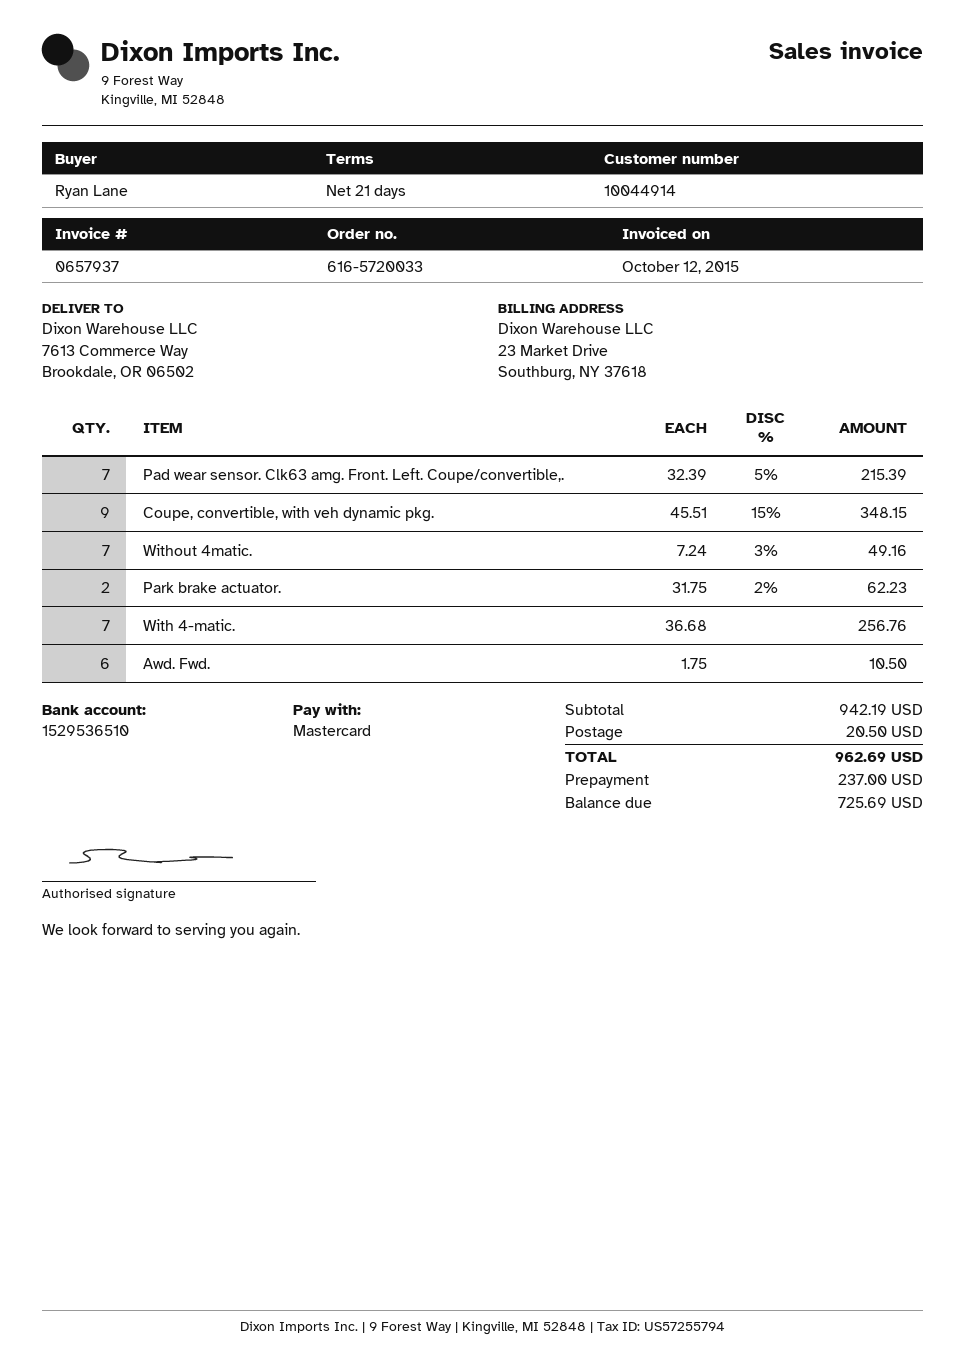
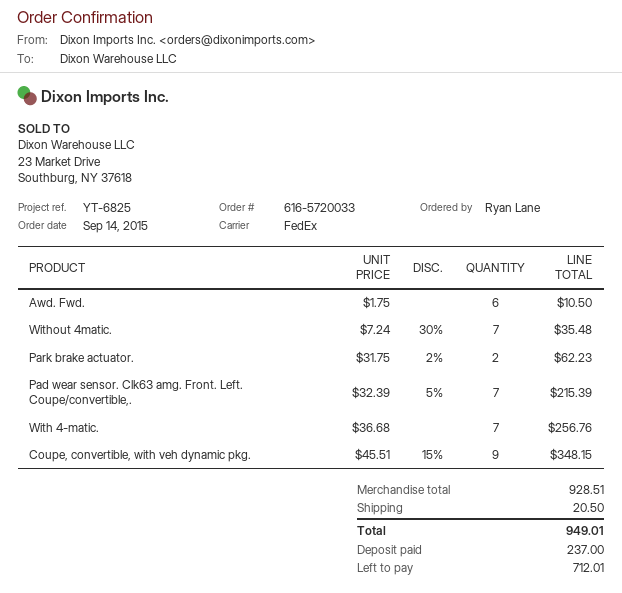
Without 4matic.: 7 x 7.24 - 3% = 49.16 -> 7 x 7.24 - 30% = 35.48
subtotal: 942.19 -> 928.51
total: 962.69 -> 949.01
balance: 725.69 -> 712.01

